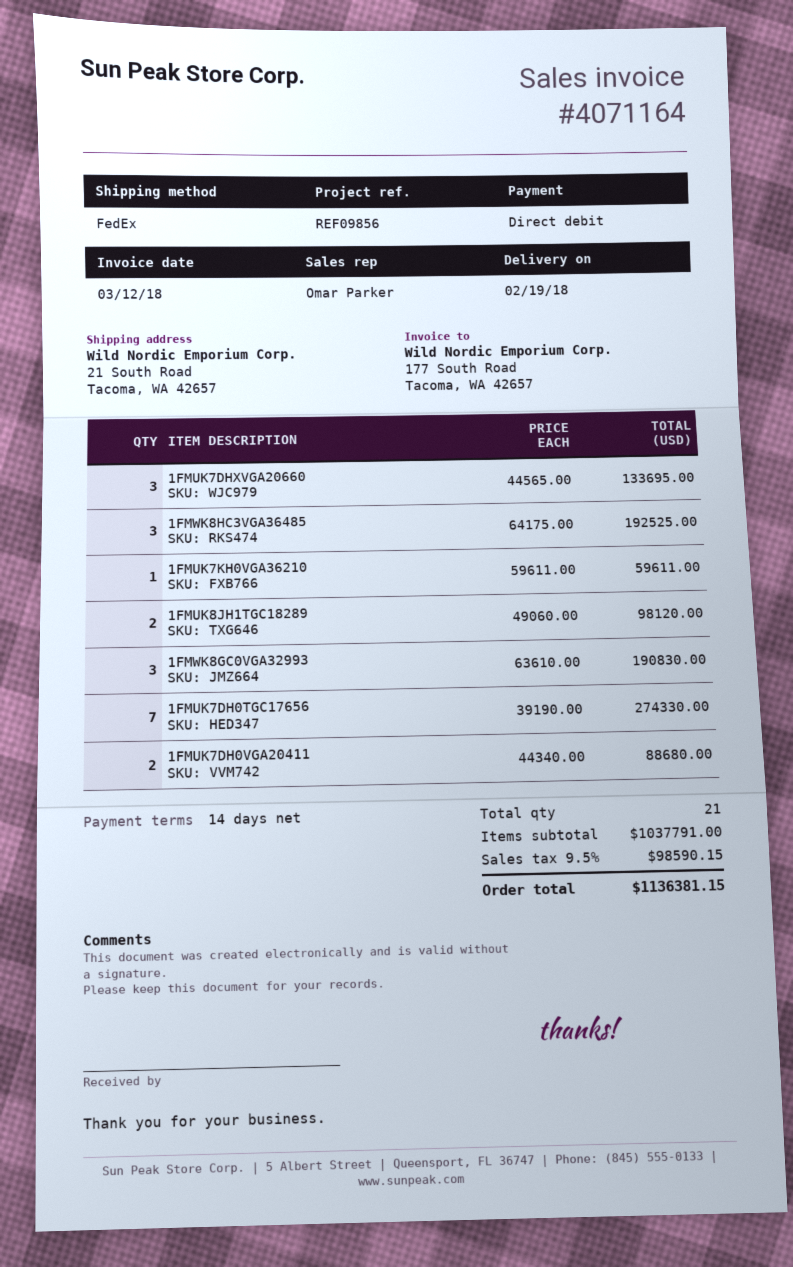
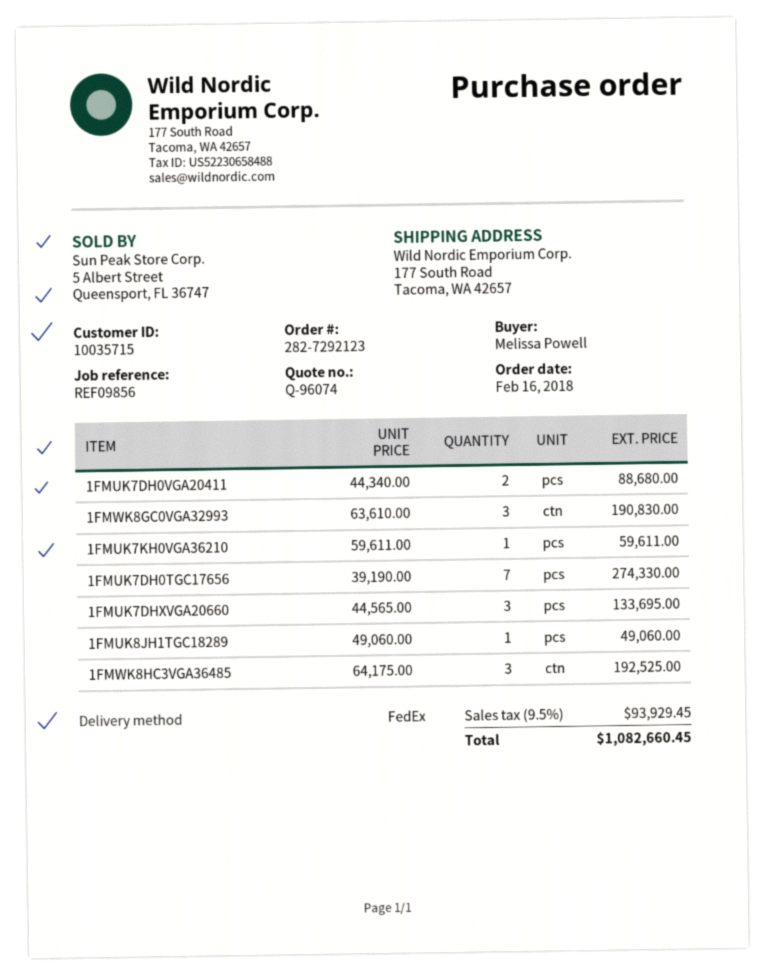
ship to: 21 South Road, Tacoma, WA 42657 -> 177 South Road, Tacoma, WA 42657
1FMUK8JH1TGC18289: 2 x 49060.00 = 98120.00 -> 1 x 49060.00 = 49060.00
tax: 9.5% = 98590.15 -> 9.5% = 93929.45
total: 1136381.15 -> 1082660.45

